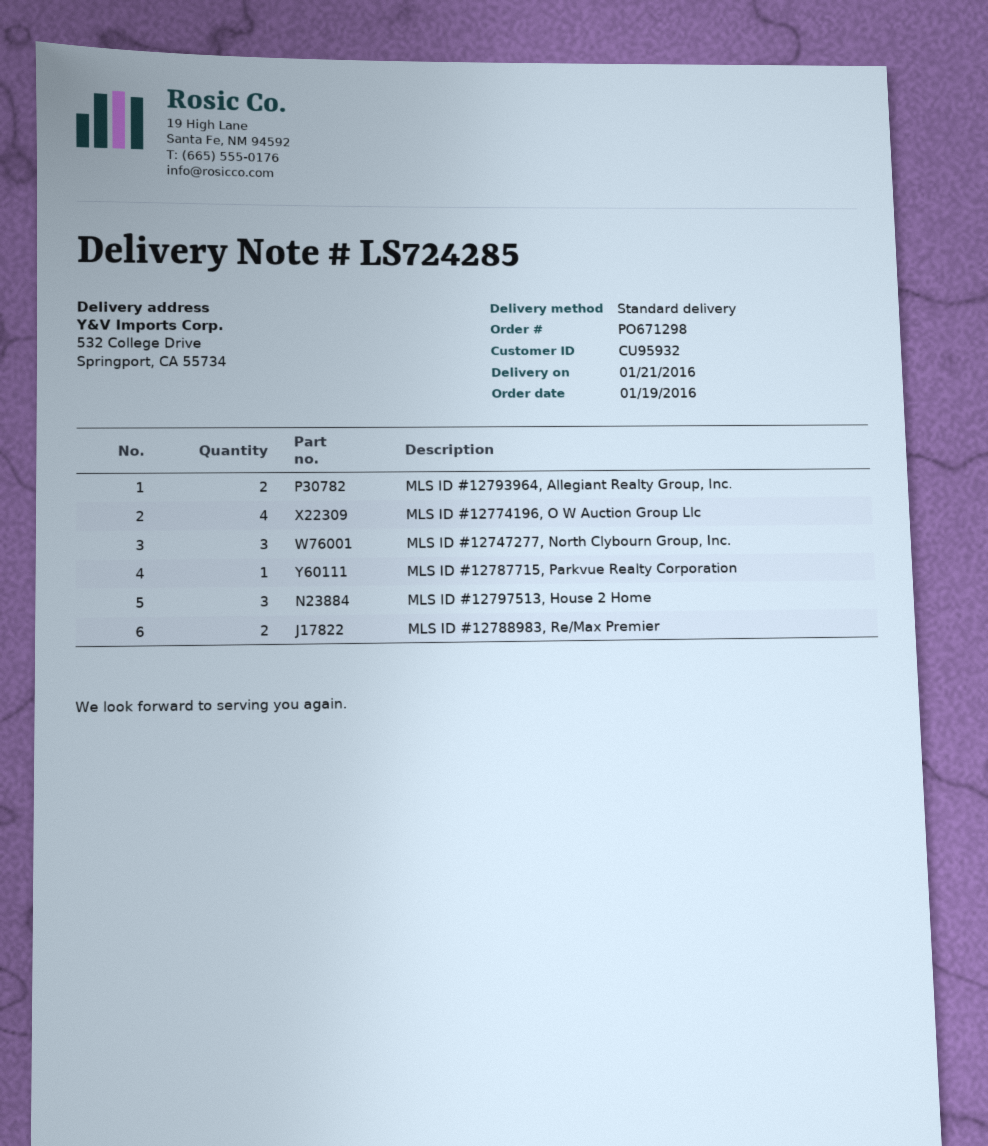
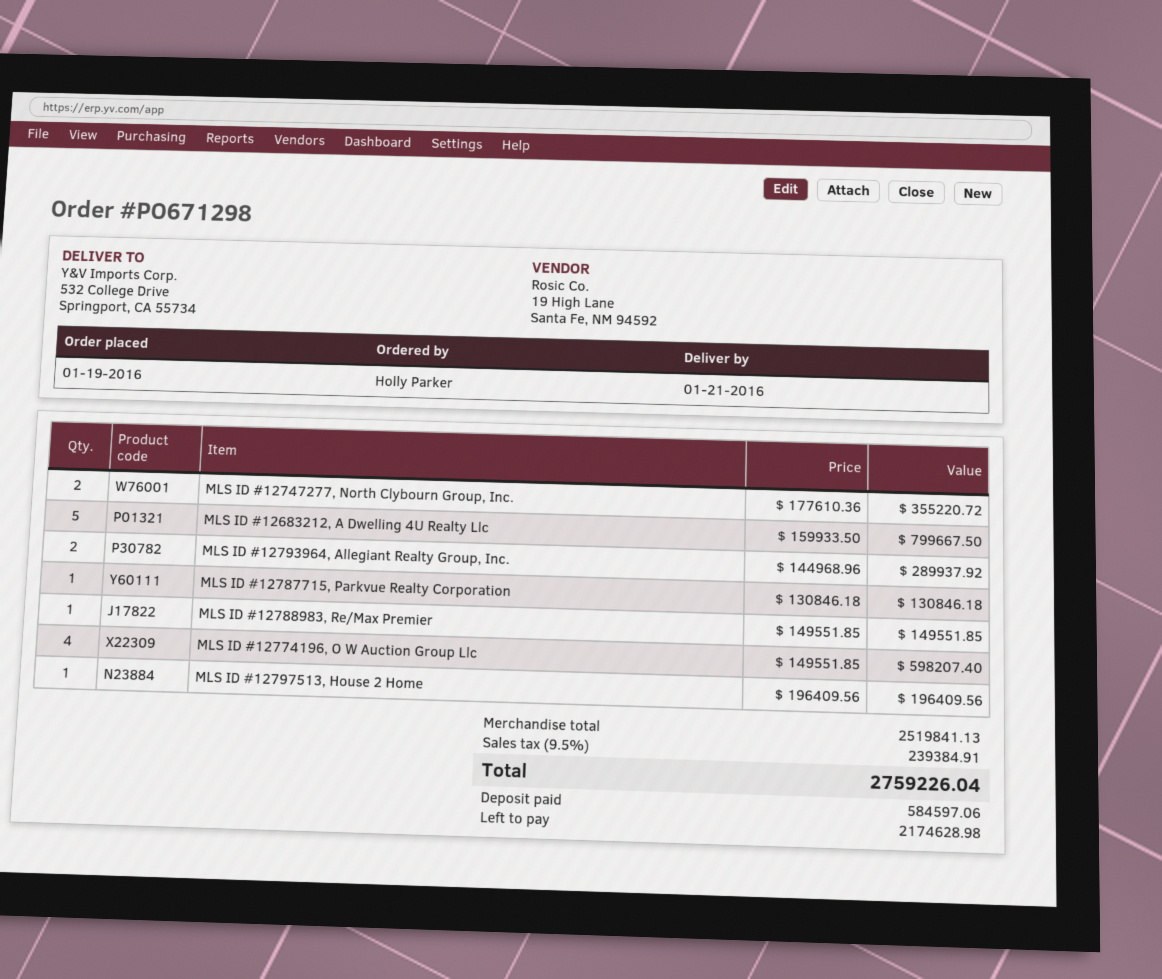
MLS ID #12747277, North Clybourn Group, Inc.: 3 -> 2
MLS ID #12797513, House 2 Home: 3 -> 1
MLS ID #12788983, Re/Max Premier: 2 -> 1
MLS ID #12683212, A Dwelling 4U Realty Llc: none -> 5

